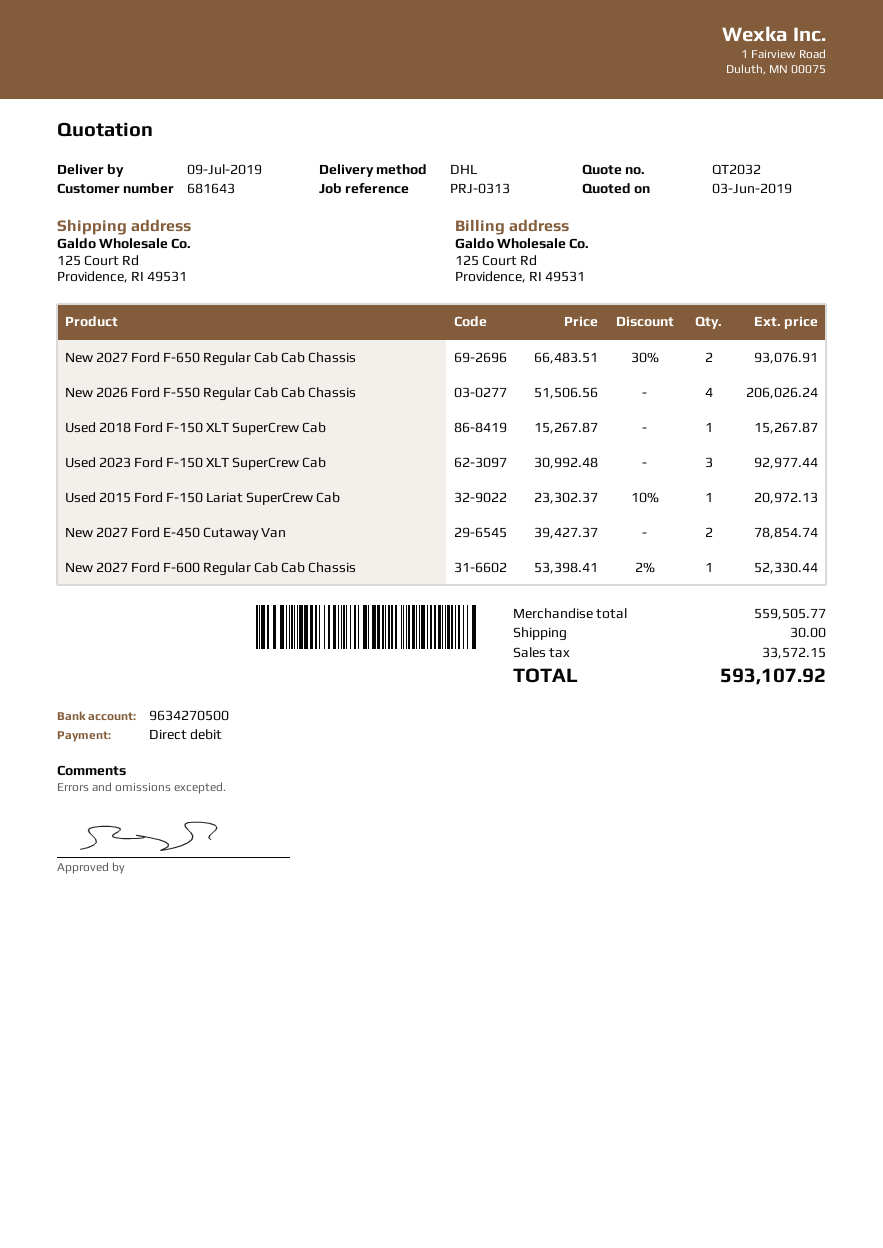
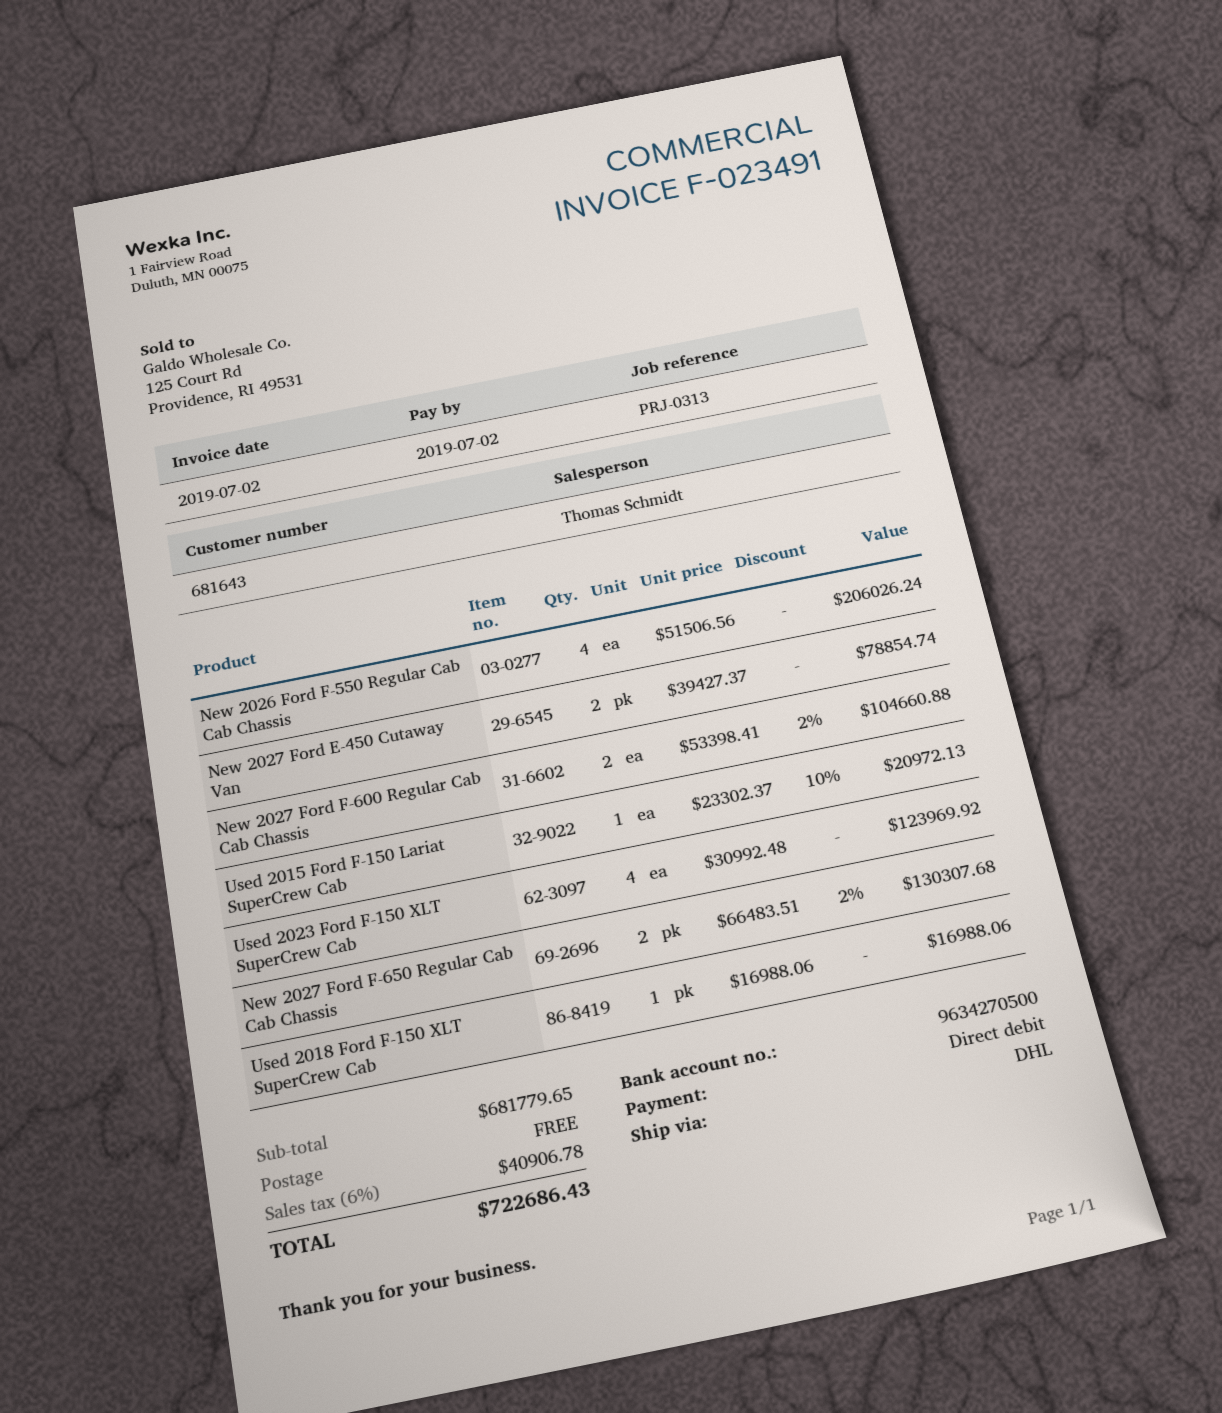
New 2027 Ford F-650 Regular Cab Cab Chassis: 2 x 66483.51 - 30% = 93076.91 -> 2 x 66483.51 - 2% = 130307.68
Used 2018 Ford F-150 XLT SuperCrew Cab: 1 x 15267.87 = 15267.87 -> 1 x 16988.06 = 16988.06
Used 2023 Ford F-150 XLT SuperCrew Cab: 3 x 30992.48 = 92977.44 -> 4 x 30992.48 = 123969.92
New 2027 Ford F-600 Regular Cab Cab Chassis: 1 x 53398.41 - 2% = 52330.44 -> 2 x 53398.41 - 2% = 104660.88
subtotal: 559505.77 -> 681779.65
shipping: 30.00 -> 0.00
tax: 33572.15 -> 40906.78
total: 593107.92 -> 722686.43

